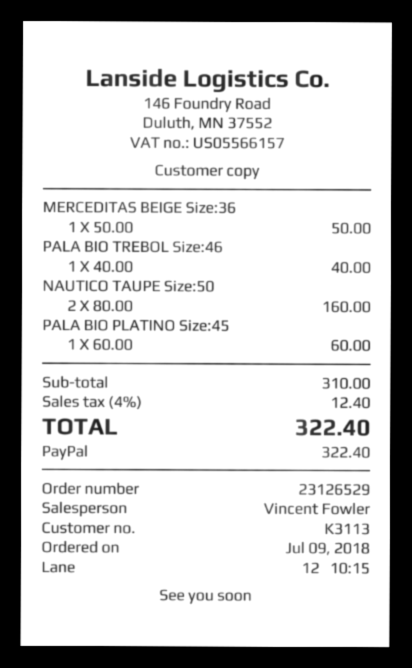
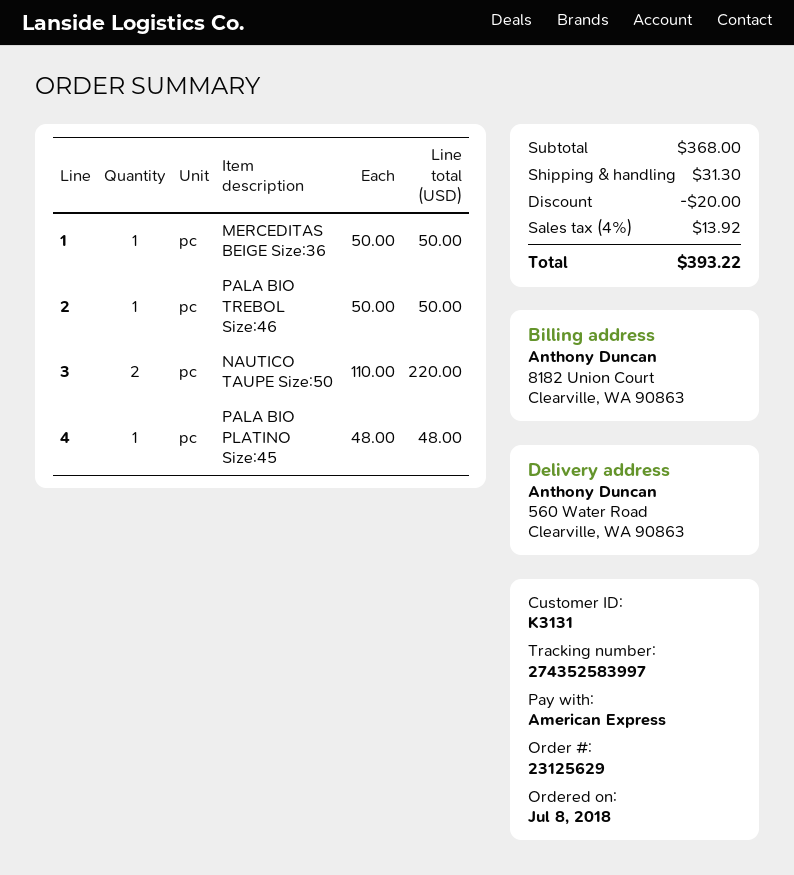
order number: 23126529 -> 23125629
order date: 2018-07-09 -> 2018-07-08
customer number: K3113 -> K3131
payment method: PayPal -> American Express
PALA BIO TREBOL Size:46: 1 x 40.00 = 40.00 -> 1 x 50.00 = 50.00
NAUTICO TAUPE Size:50: 2 x 80.00 = 160.00 -> 2 x 110.00 = 220.00
PALA BIO PLATINO Size:45: 1 x 60.00 = 60.00 -> 1 x 48.00 = 48.00
subtotal: 310.00 -> 368.00
discount: none -> 20.00
shipping: none -> 31.30
tax: 4% = 12.40 -> 4% = 13.92
total: 322.40 -> 393.22

